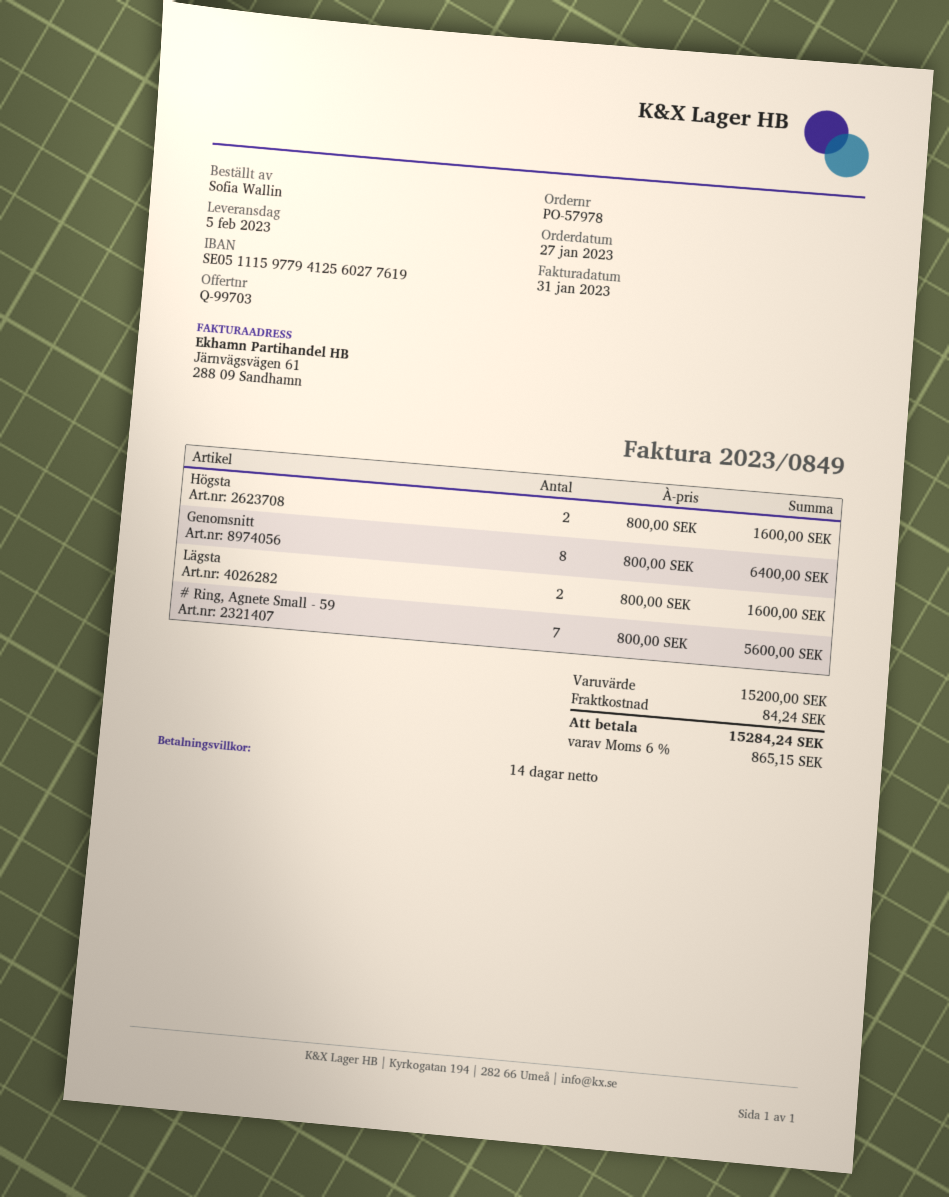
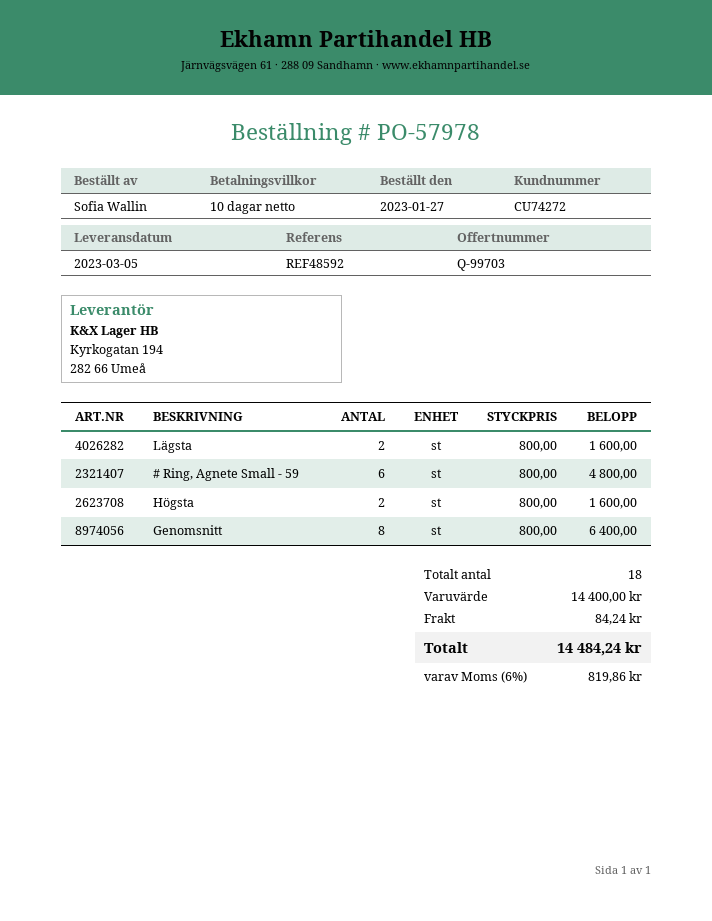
delivery date: 2023-02-05 -> 2023-03-05
payment terms: 14 days -> 10 days
# Ring, Agnete Small - 59: 7 x 800.00 = 5600.00 -> 6 x 800.00 = 4800.00
subtotal: 15200.00 -> 14400.00
tax: 6% = 865.15 -> 6% = 819.86
total: 15284.24 -> 14484.24

